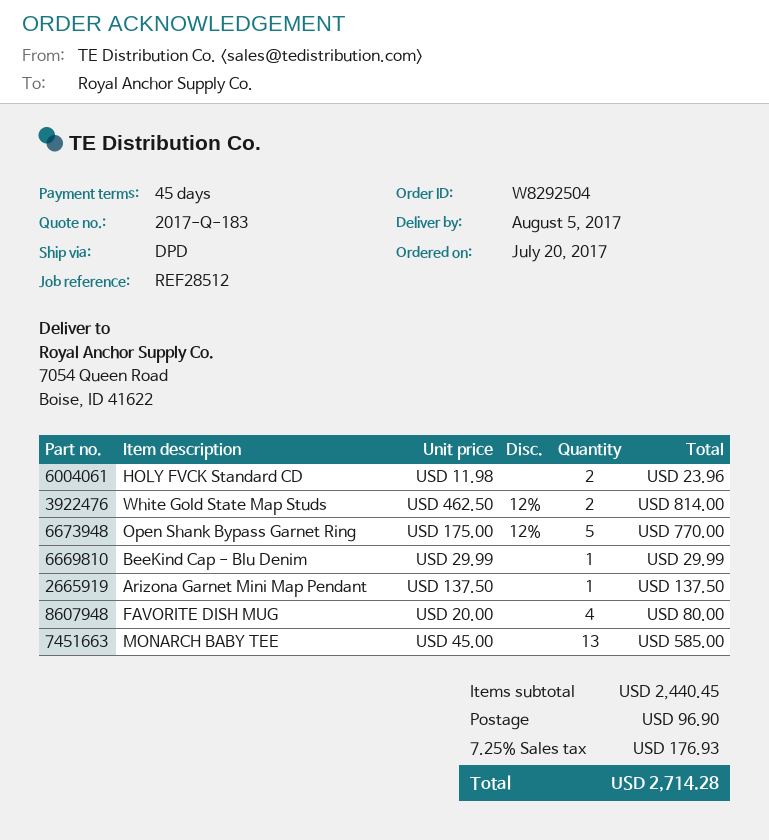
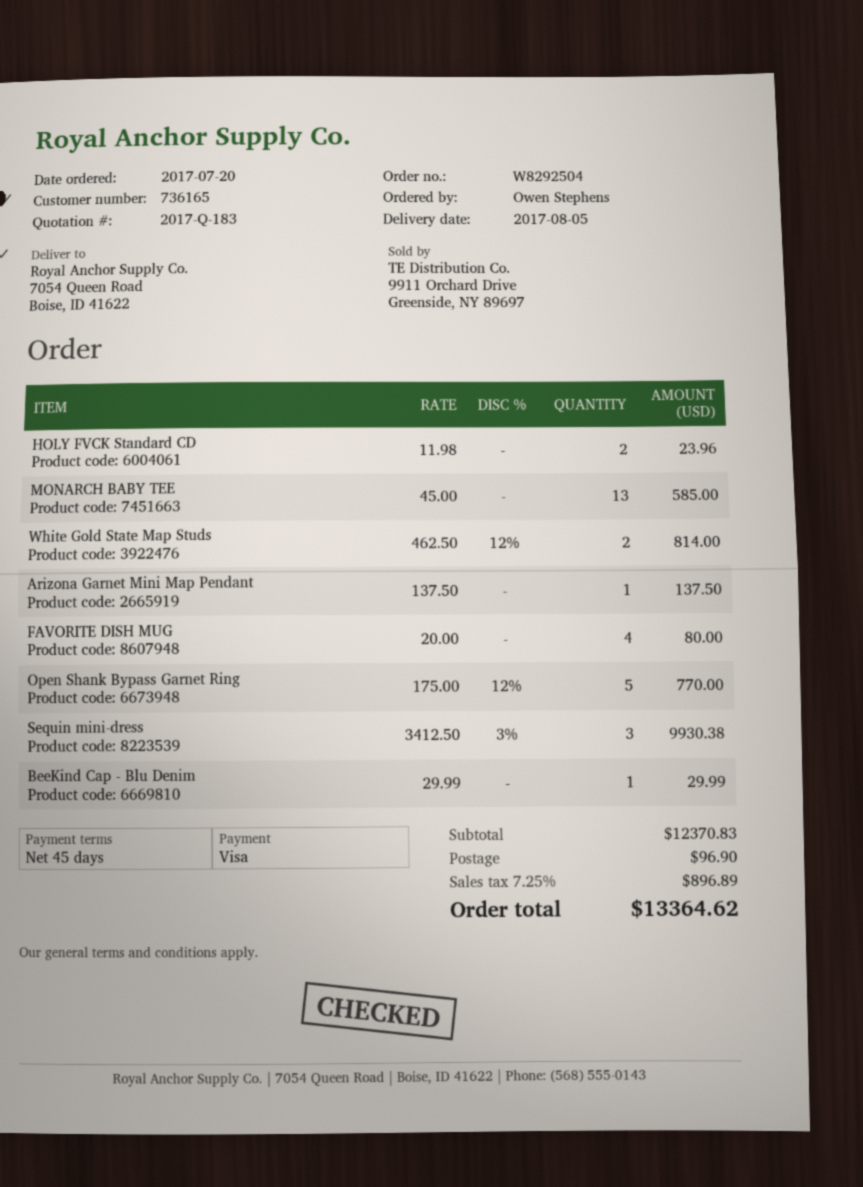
Sequin mini-dress: none -> 3 x 3412.50 - 3% = 9930.38
subtotal: 2440.45 -> 12370.83
tax: 7.25% = 176.93 -> 7.25% = 896.89
total: 2714.28 -> 13364.62

